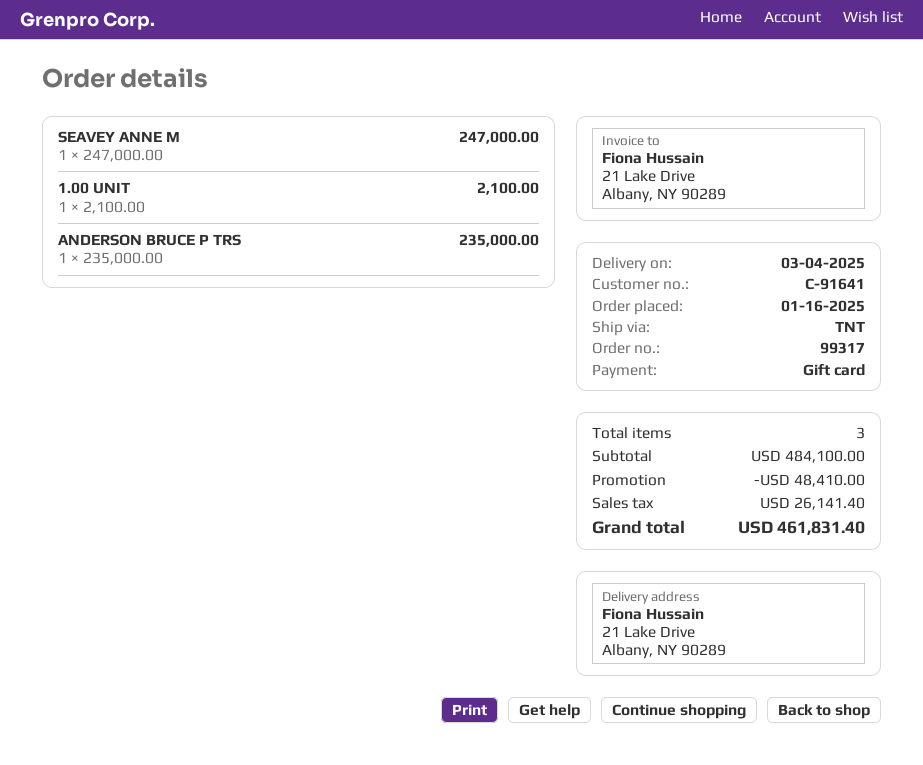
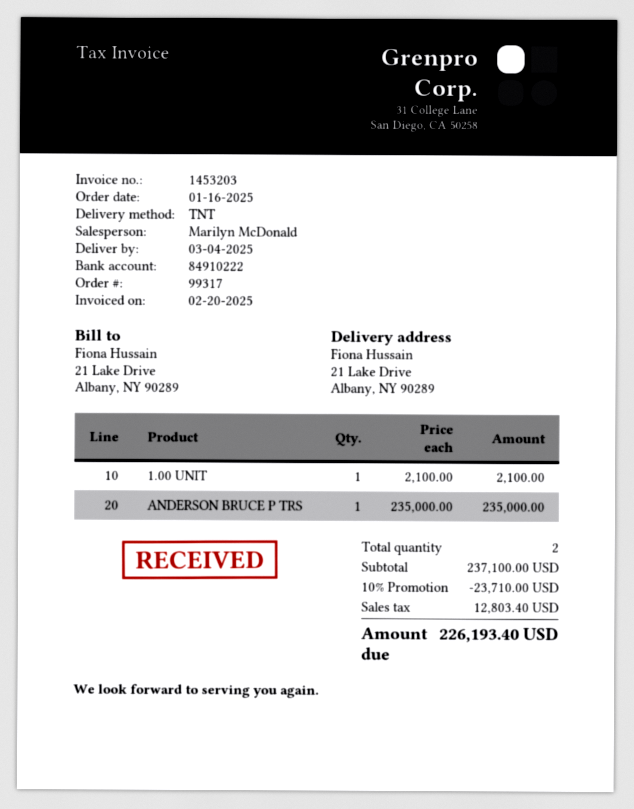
SEAVEY ANNE M: 1 x 247000.00 = 247000.00 -> none
total quantity: 3 -> 2
subtotal: 484100.00 -> 237100.00
discount: 48410.00 -> 23710.00
tax: 26141.40 -> 12803.40
total: 461831.40 -> 226193.40

